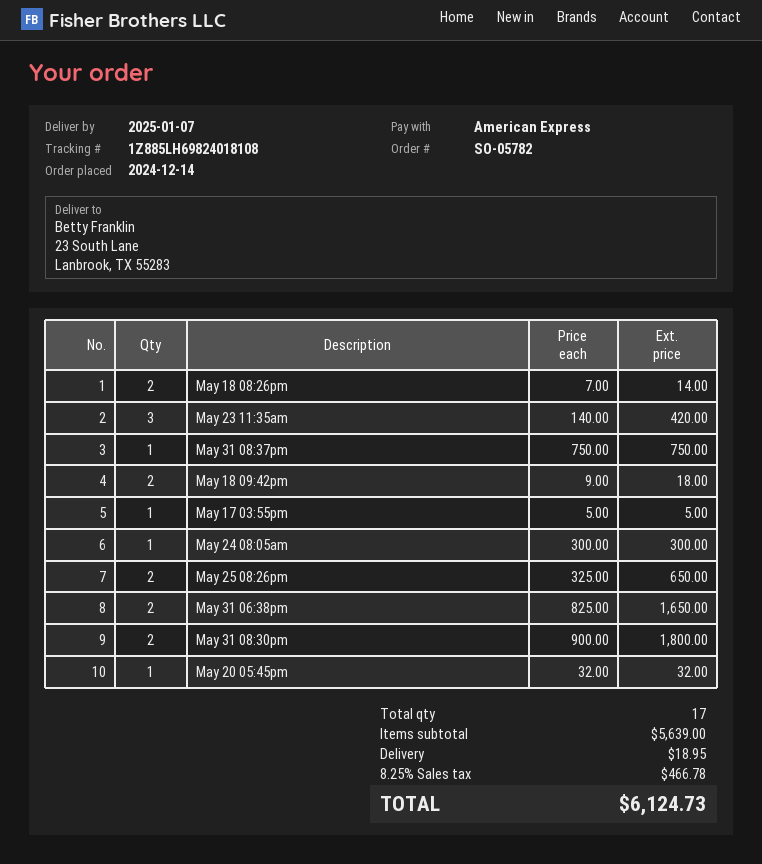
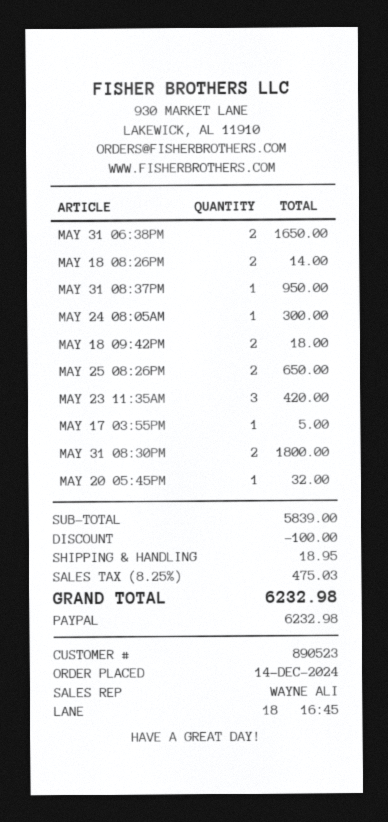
payment method: American Express -> PayPal
May 31 08:37pm: 1 for 750.00 -> 1 for 950.00
subtotal: 5639.00 -> 5839.00
discount: none -> 100.00
tax: 8.25% = 466.78 -> 8.25% = 475.03
total: 6124.73 -> 6232.98

